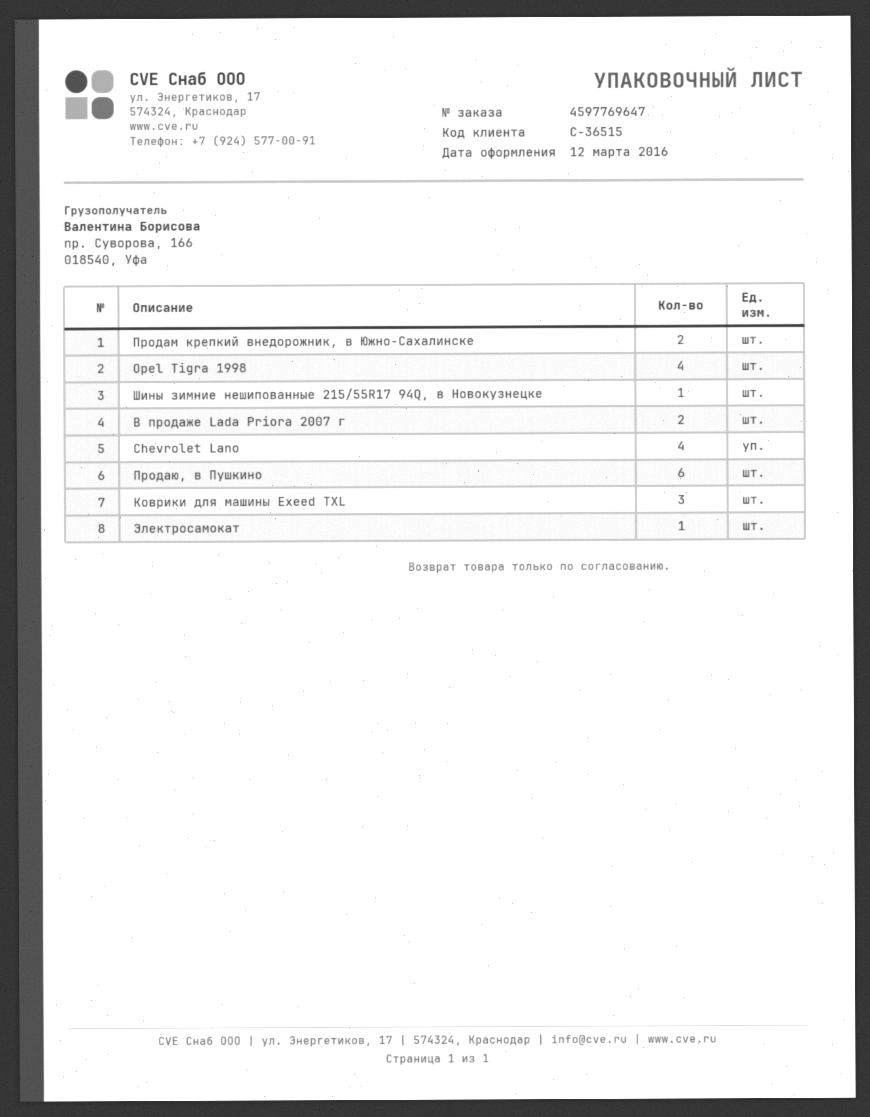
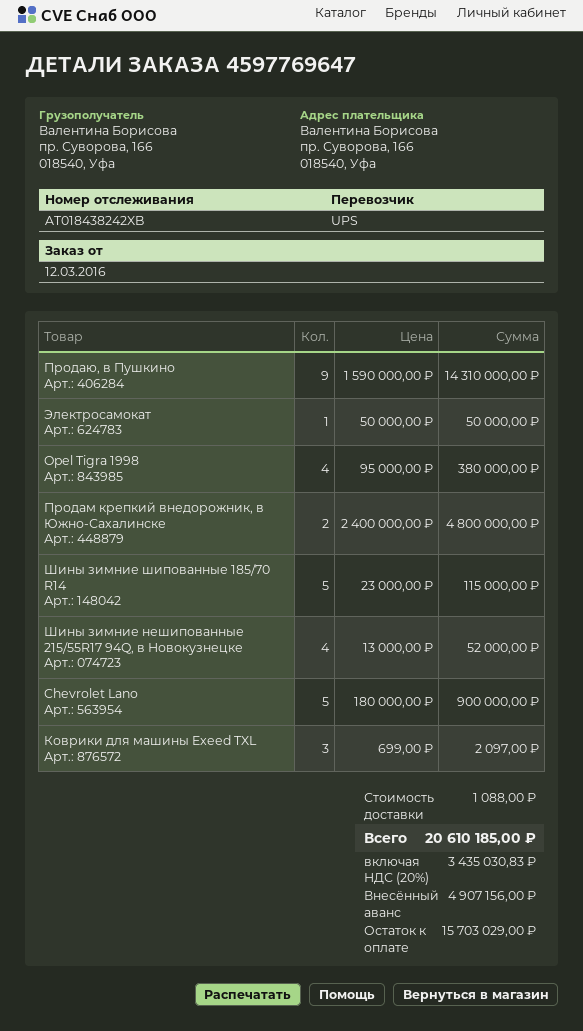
Шины зимние нешипованные 215/55R17 94Q, в Новокузнецке: 1 -> 4
В продаже Lada Priora 2007 г: 2 -> none
Chevrolet Lano: 4 -> 5
Продаю, в Пушкино: 6 -> 9
Шины зимние шипованные 185/70 R14: none -> 5

